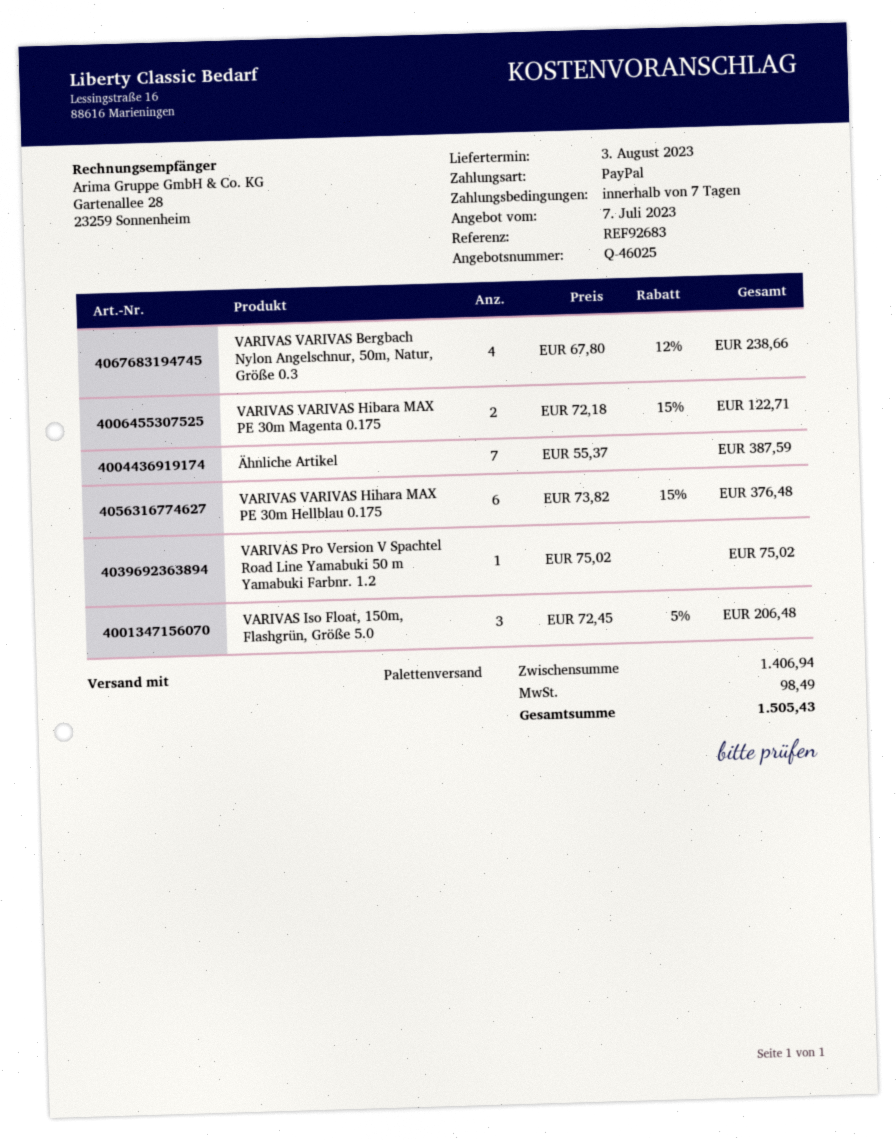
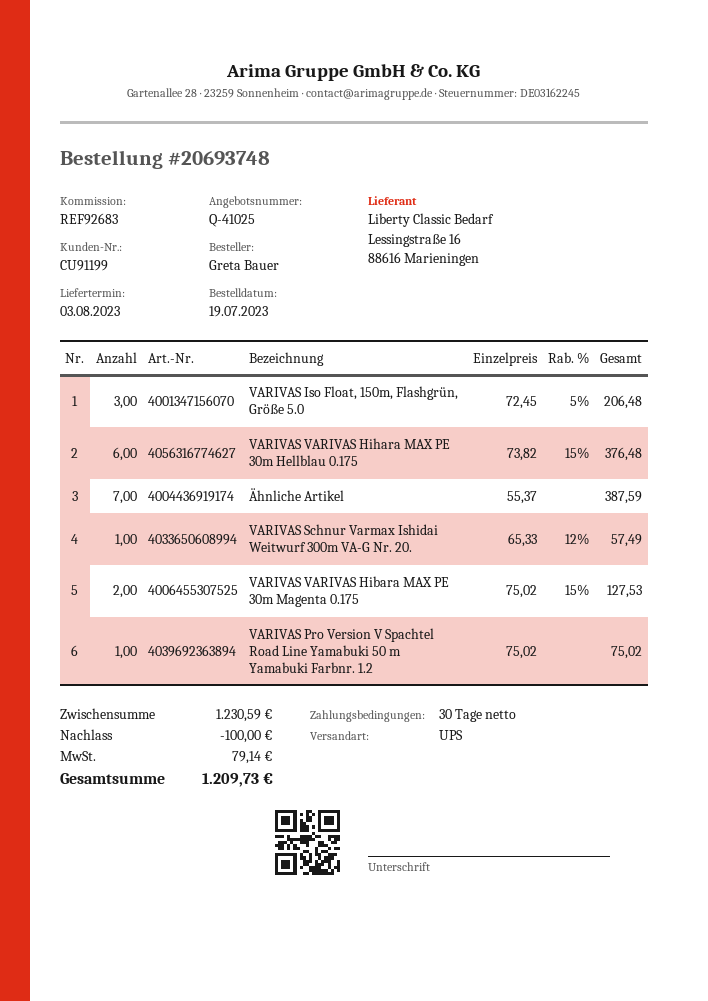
quote number: Q-46025 -> Q-41025
payment terms: 7 days -> 30 days
shipping method: pallet freight -> UPS
VARIVAS VARIVAS Bergbach Nylon Angelschnur, 50m, Natur, Größe 0.3: 4 x 67.80 - 12% = 238.66 -> none
VARIVAS VARIVAS Hibara MAX PE 30m Magenta 0.175: 2 x 72.18 - 15% = 122.71 -> 2 x 75.02 - 15% = 127.53
VARIVAS Schnur Varmax Ishidai Weitwurf 300m VA-G Nr. 20.: none -> 1 x 65.33 - 12% = 57.49
subtotal: 1406.94 -> 1230.59
discount: none -> 100.00
tax: 98.49 -> 79.14
total: 1505.43 -> 1209.73

